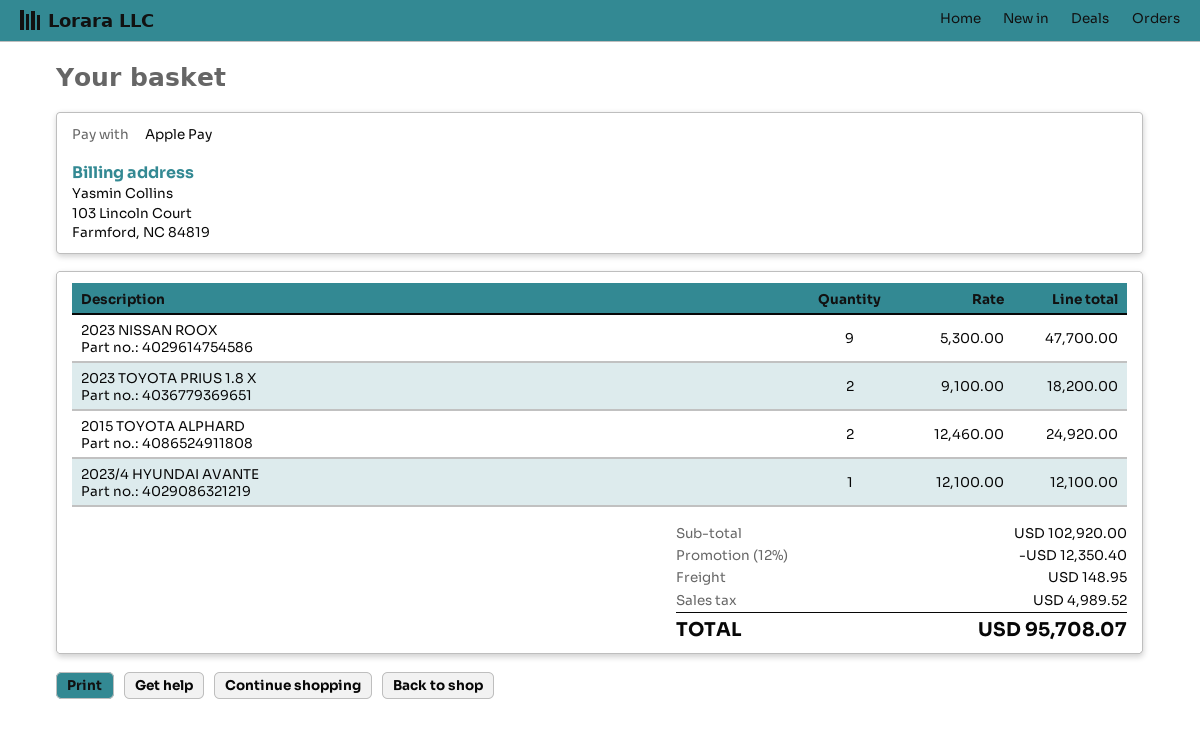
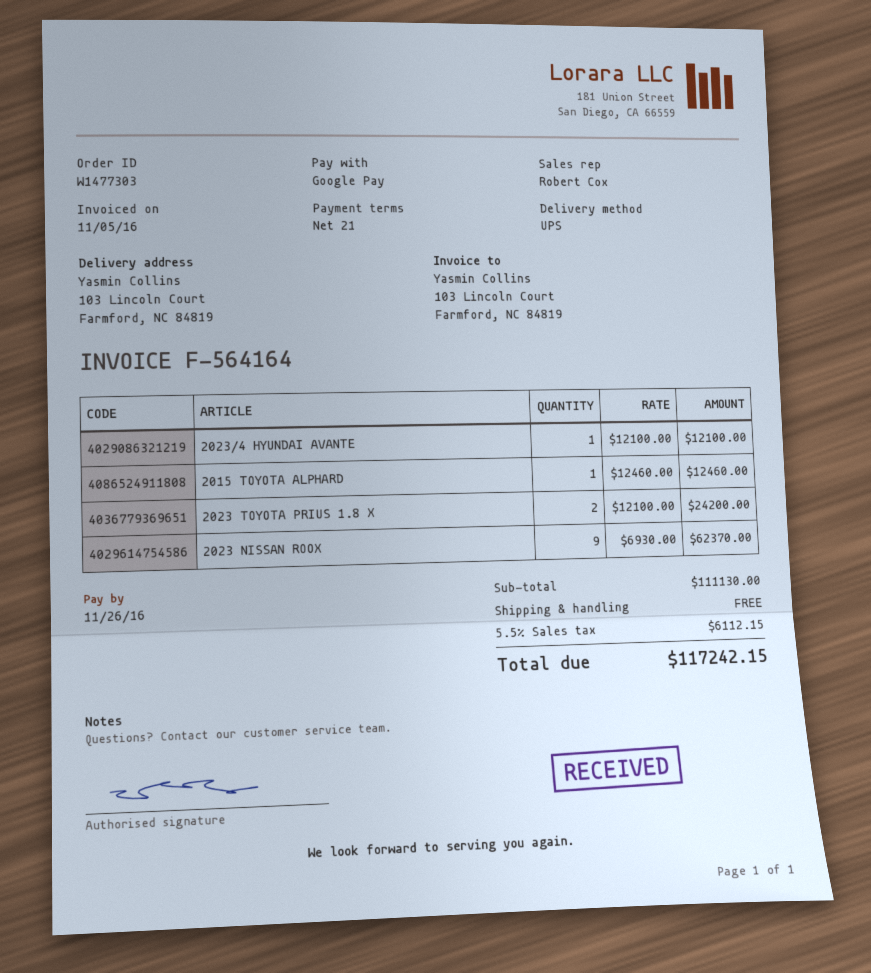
payment method: Apple Pay -> Google Pay
2023 NISSAN ROOX: 9 x 5300.00 = 47700.00 -> 9 x 6930.00 = 62370.00
2023 TOYOTA PRIUS 1.8 X: 2 x 9100.00 = 18200.00 -> 2 x 12100.00 = 24200.00
2015 TOYOTA ALPHARD: 2 x 12460.00 = 24920.00 -> 1 x 12460.00 = 12460.00
subtotal: 102920.00 -> 111130.00
discount: 12% = 12350.40 -> none
shipping: 148.95 -> 0.00
tax: 4989.52 -> 6112.15
total: 95708.07 -> 117242.15

